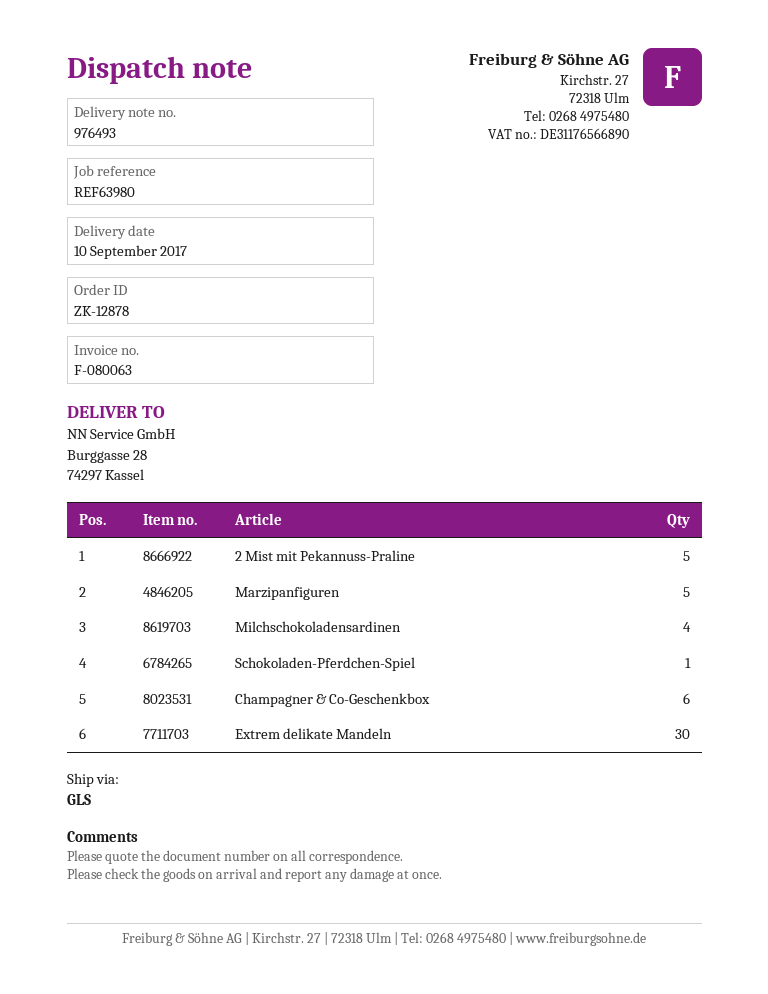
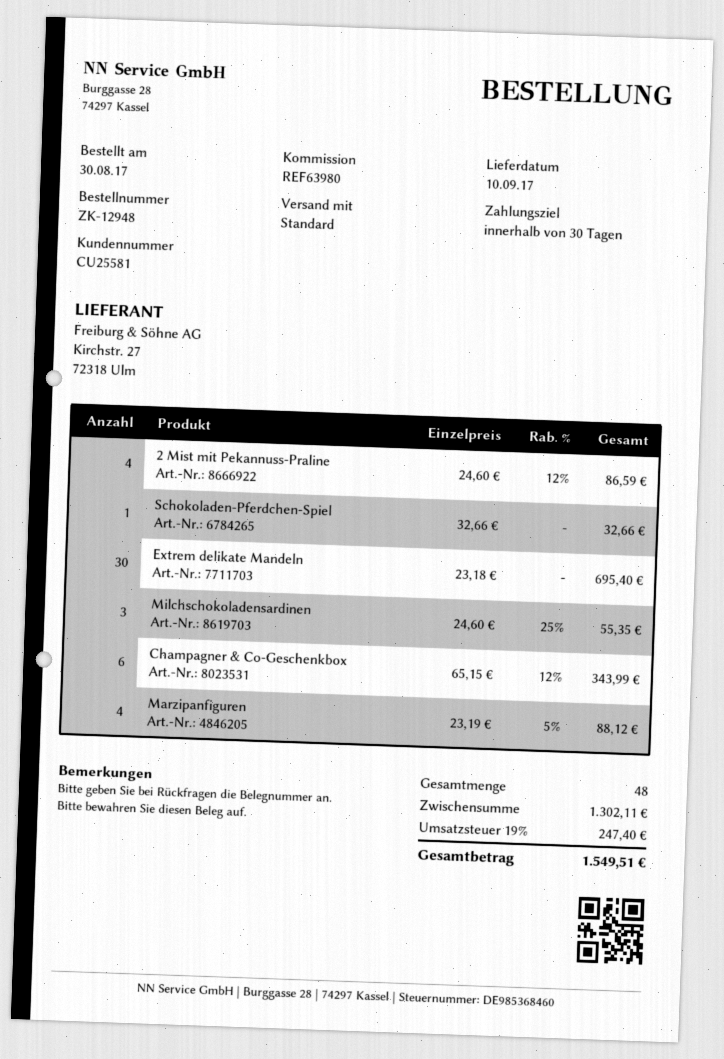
order number: ZK-12878 -> ZK-12948
shipping method: GLS -> standard
2 Mist mit Pekannuss-Praline: 5 -> 4
Marzipanfiguren: 5 -> 4
Milchschokoladensardinen: 4 -> 3

